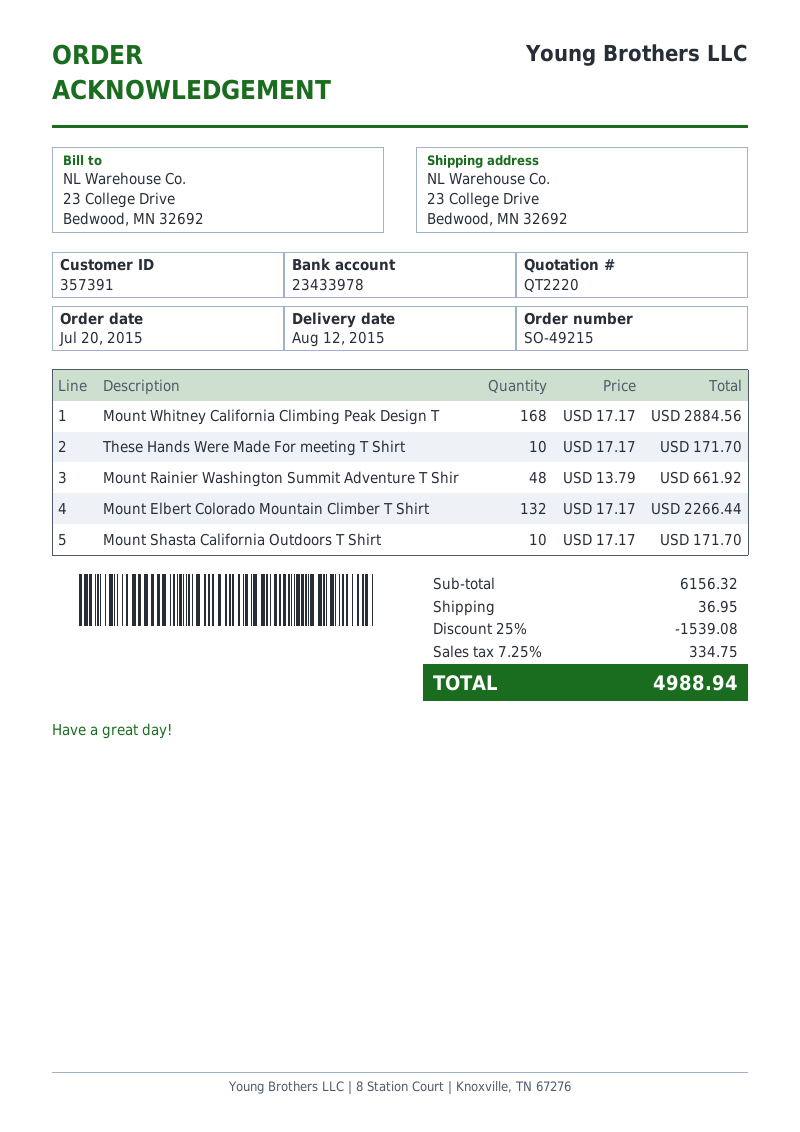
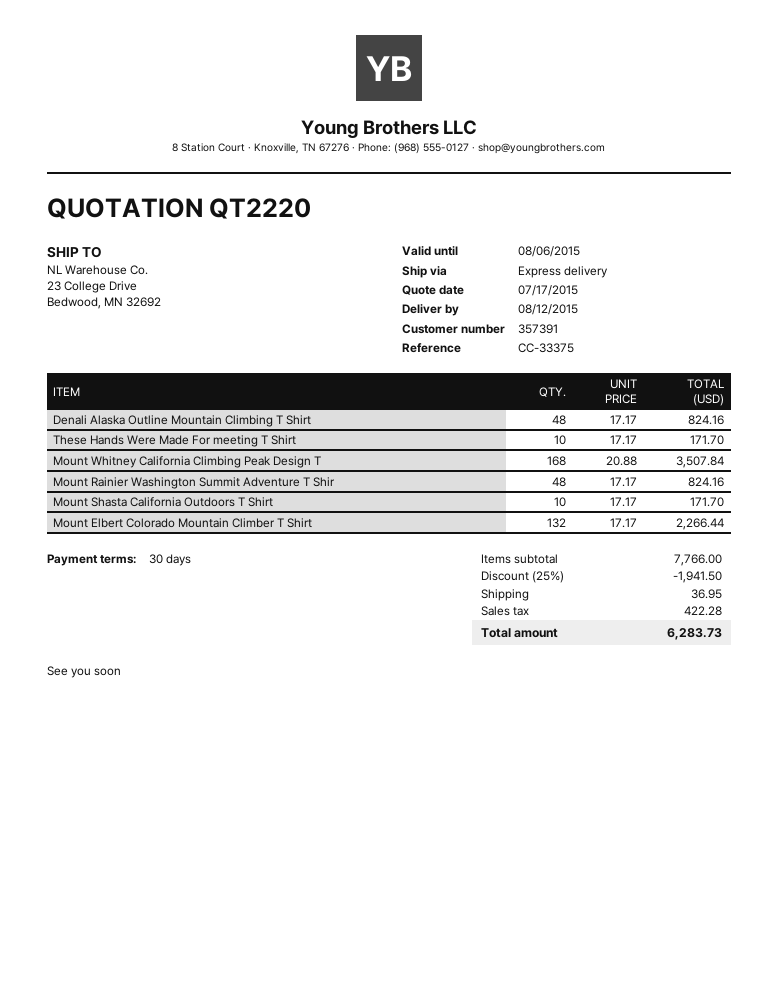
Mount Whitney California Climbing Peak Design T: 168 x 17.17 = 2884.56 -> 168 x 20.88 = 3507.84
Mount Rainier Washington Summit Adventure T Shir: 48 x 13.79 = 661.92 -> 48 x 17.17 = 824.16
Denali Alaska Outline Mountain Climbing T Shirt: none -> 48 x 17.17 = 824.16
subtotal: 6156.32 -> 7766.00
discount: 25% = 1539.08 -> 25% = 1941.50
tax: 334.75 -> 422.28
total: 4988.94 -> 6283.73

